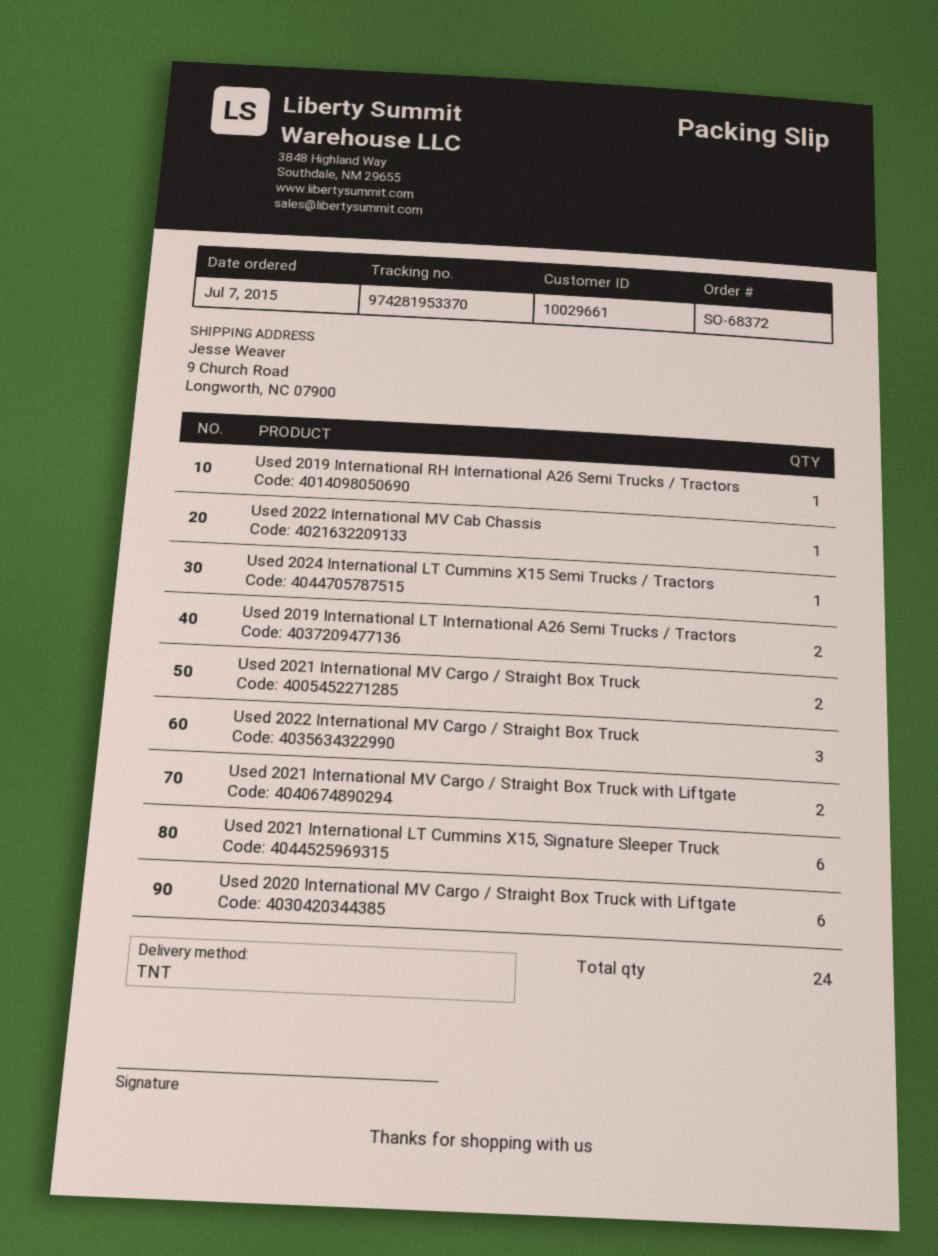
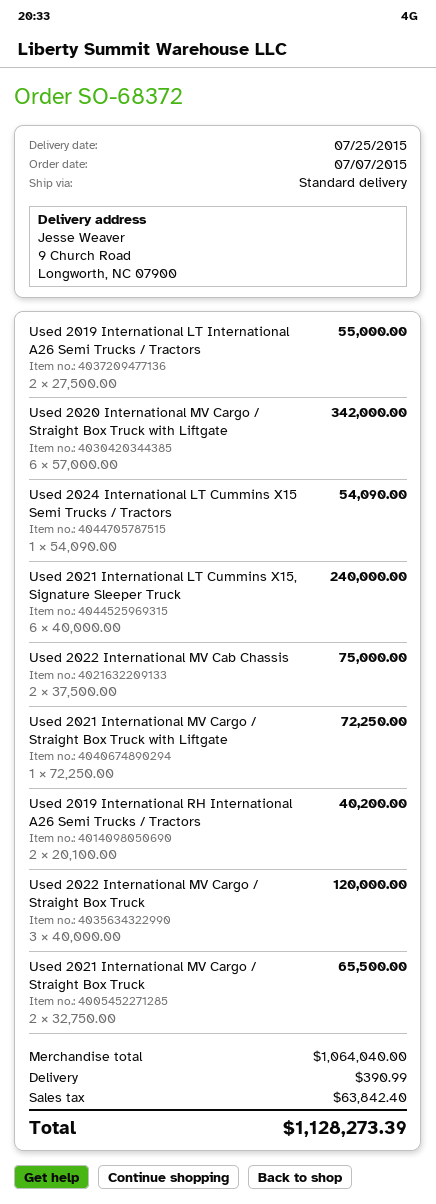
shipping method: TNT -> standard
Used 2019 International RH International A26 Semi Trucks / Tractors: 1 -> 2
Used 2022 International MV Cab Chassis: 1 -> 2
Used 2021 International MV Cargo / Straight Box Truck with Liftgate: 2 -> 1

